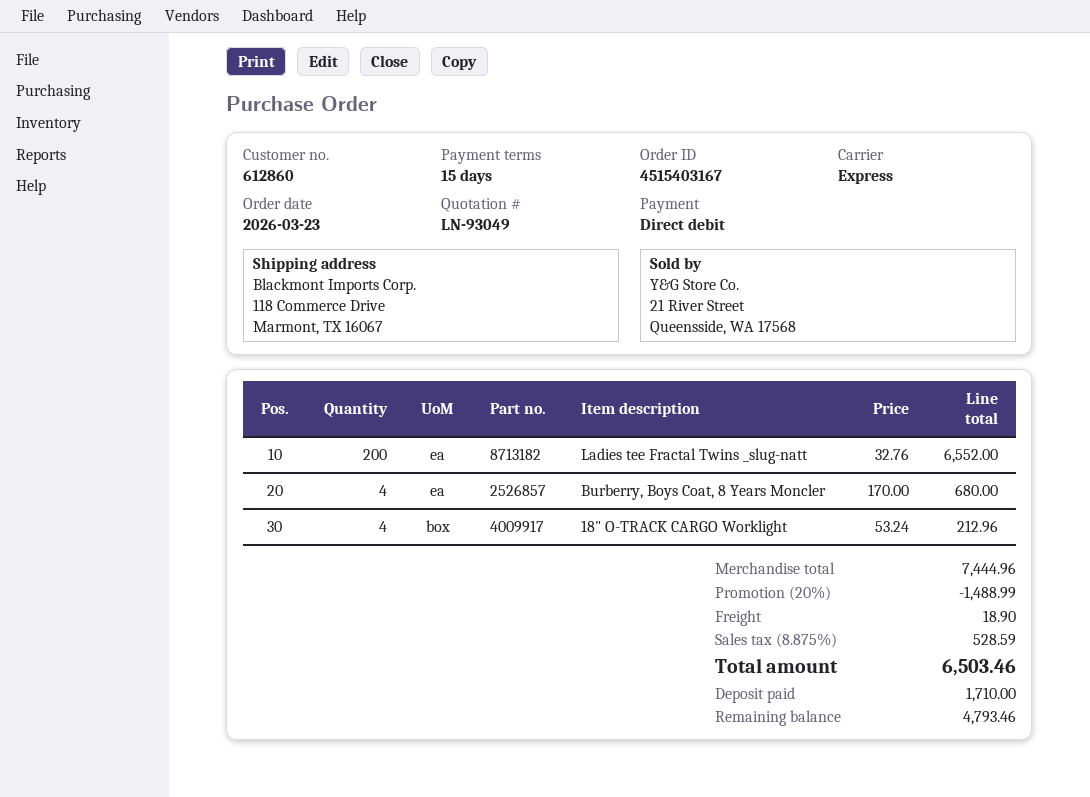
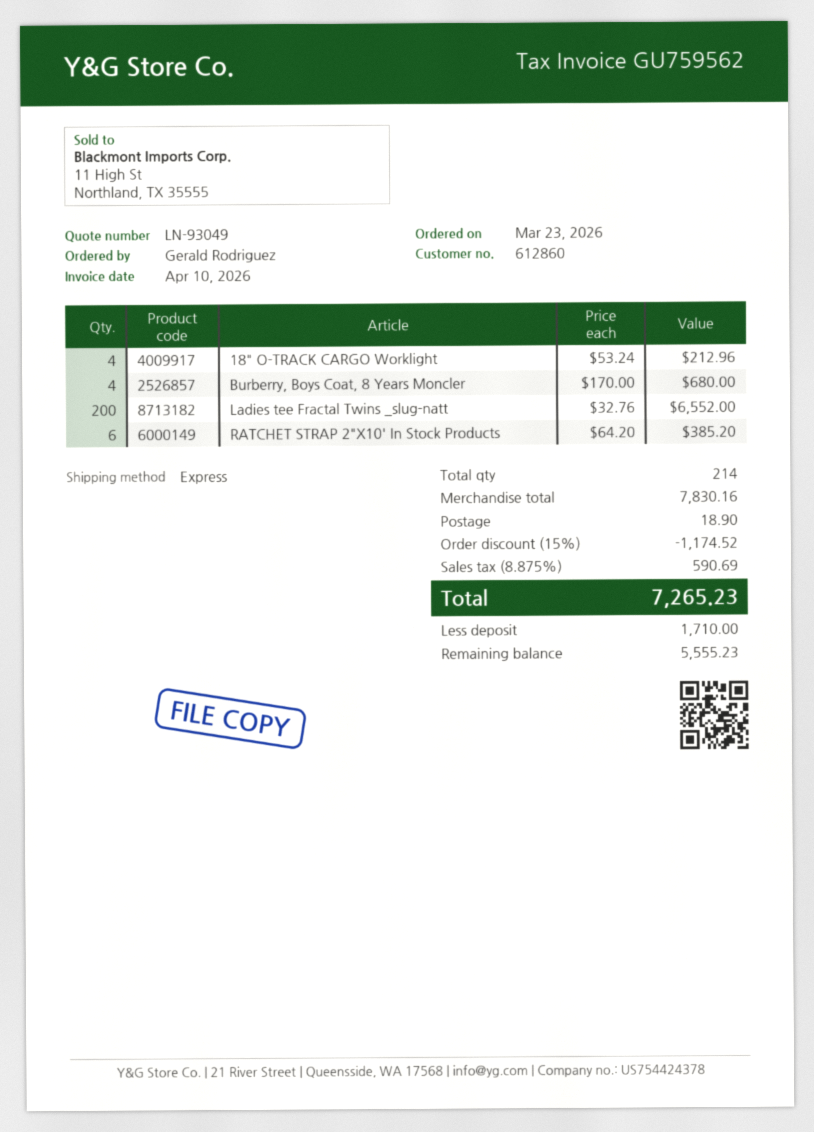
RATCHET STRAP 2"X10' In Stock Products: none -> 6 x 64.20 = 385.20
subtotal: 7444.96 -> 7830.16
discount: 20% = 1488.99 -> 15% = 1174.52
tax: 8.875% = 528.59 -> 8.875% = 590.69
total: 6503.46 -> 7265.23
balance: 4793.46 -> 5555.23

